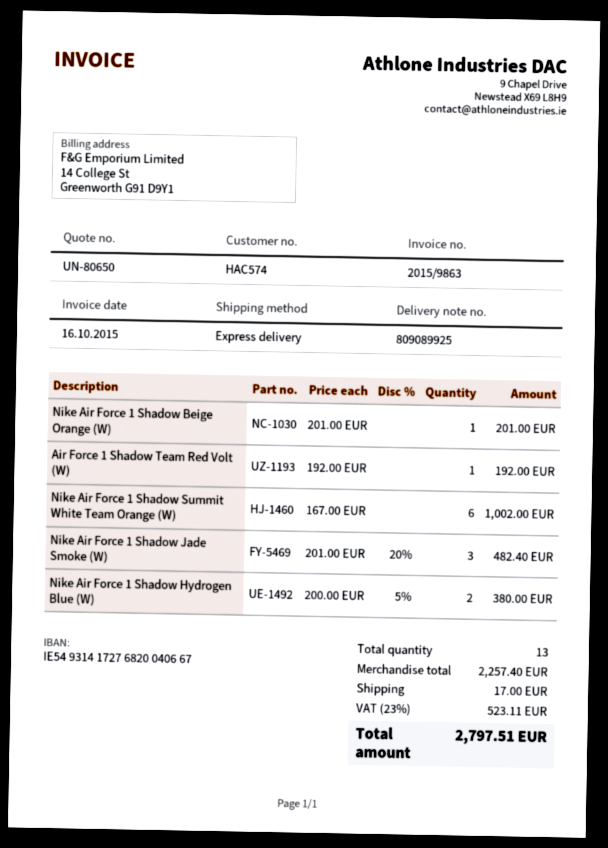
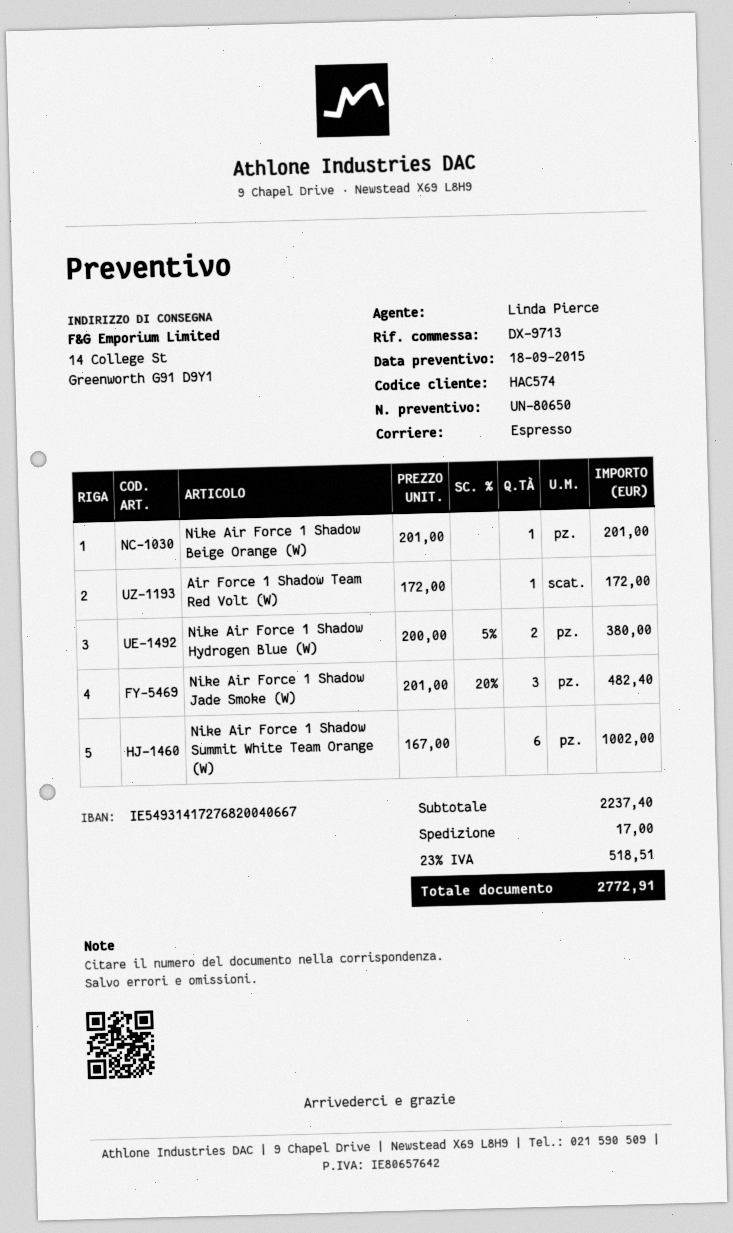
Air Force 1 Shadow Team Red Volt (W): 1 x 192.00 = 192.00 -> 1 x 172.00 = 172.00
subtotal: 2257.40 -> 2237.40
tax: 23% = 523.11 -> 23% = 518.51
total: 2797.51 -> 2772.91

